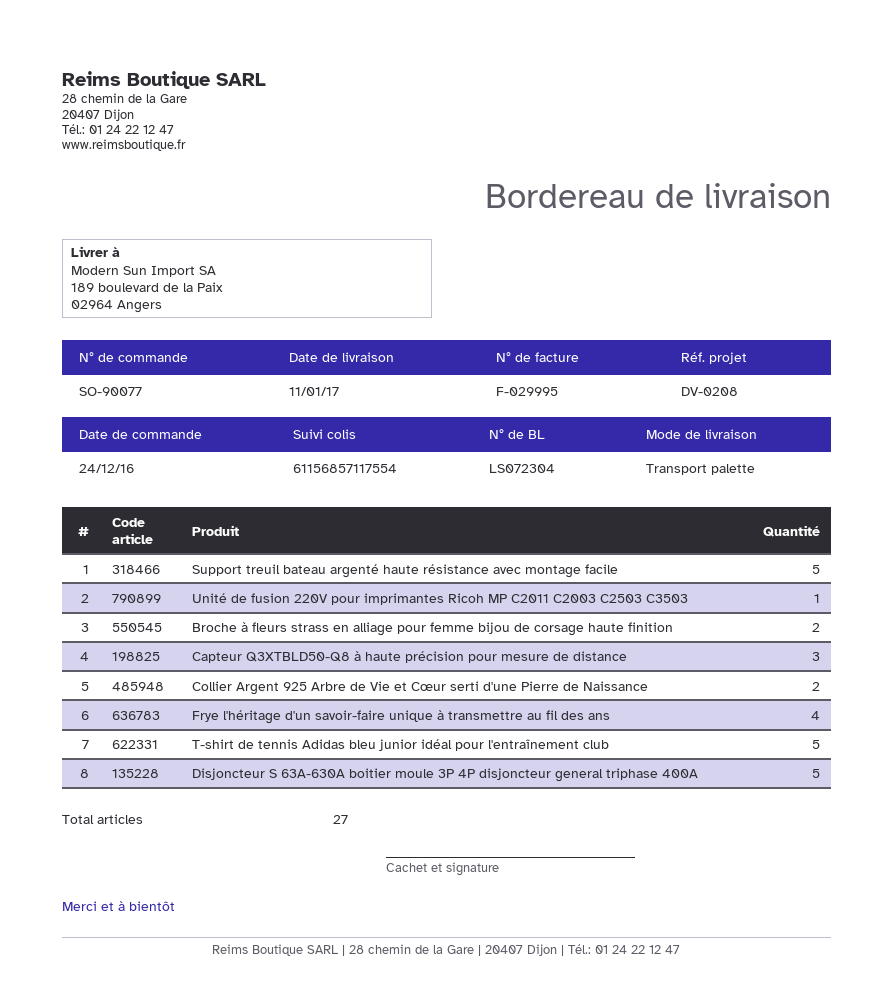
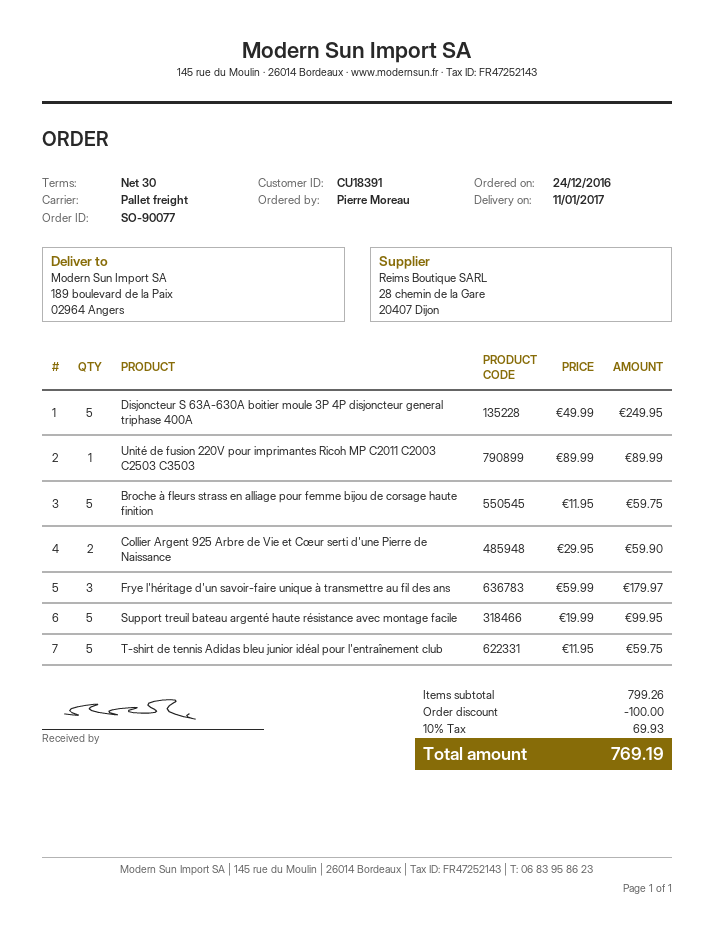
Broche à fleurs strass en alliage pour femme bijou de corsage haute finition: 2 -> 5
Capteur Q3XTBLD50-Q8 à haute précision pour mesure de distance: 3 -> none
Frye l'héritage d'un savoir-faire unique à transmettre au fil des ans: 4 -> 3

